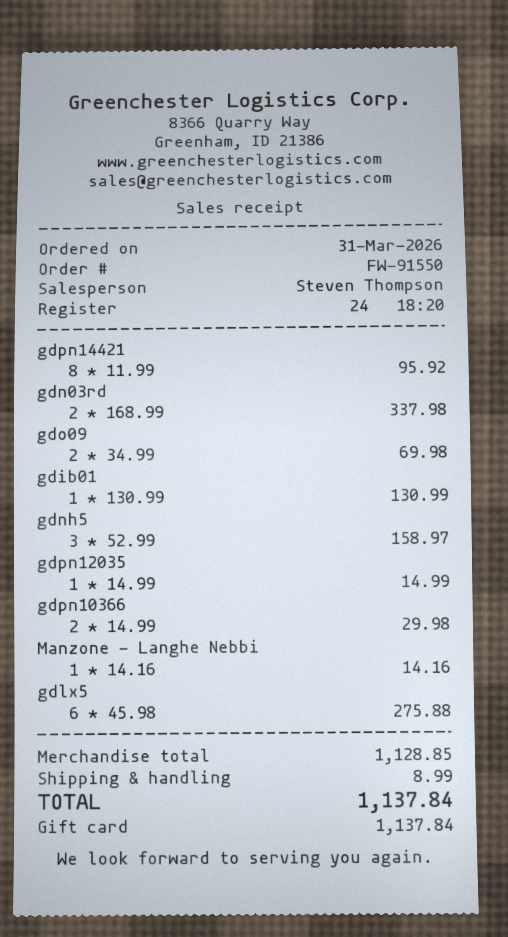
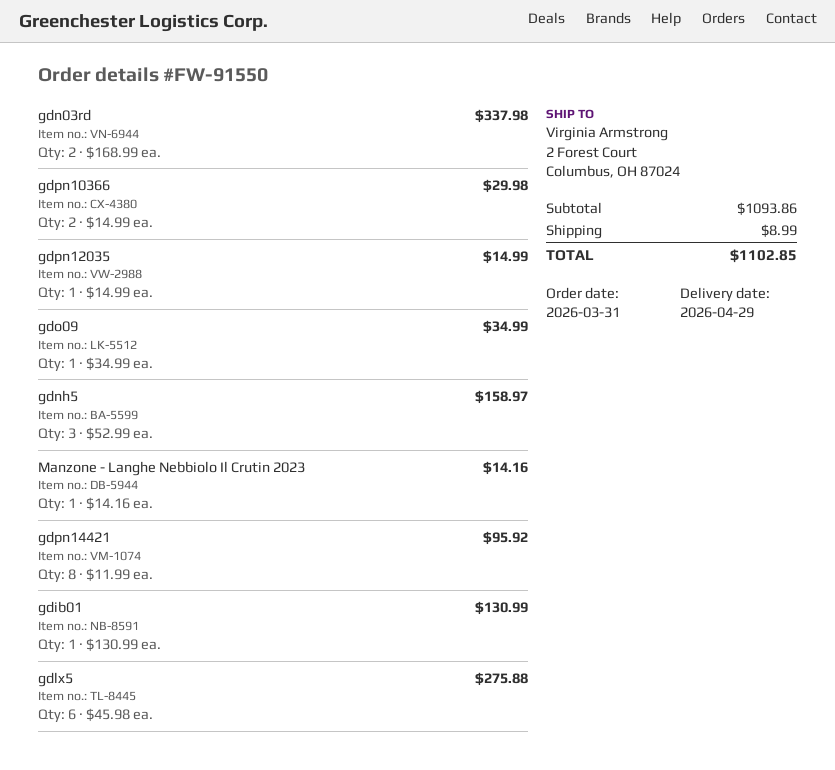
gdo09: 2 x 34.99 = 69.98 -> 1 x 34.99 = 34.99
subtotal: 1128.85 -> 1093.86
total: 1137.84 -> 1102.85

